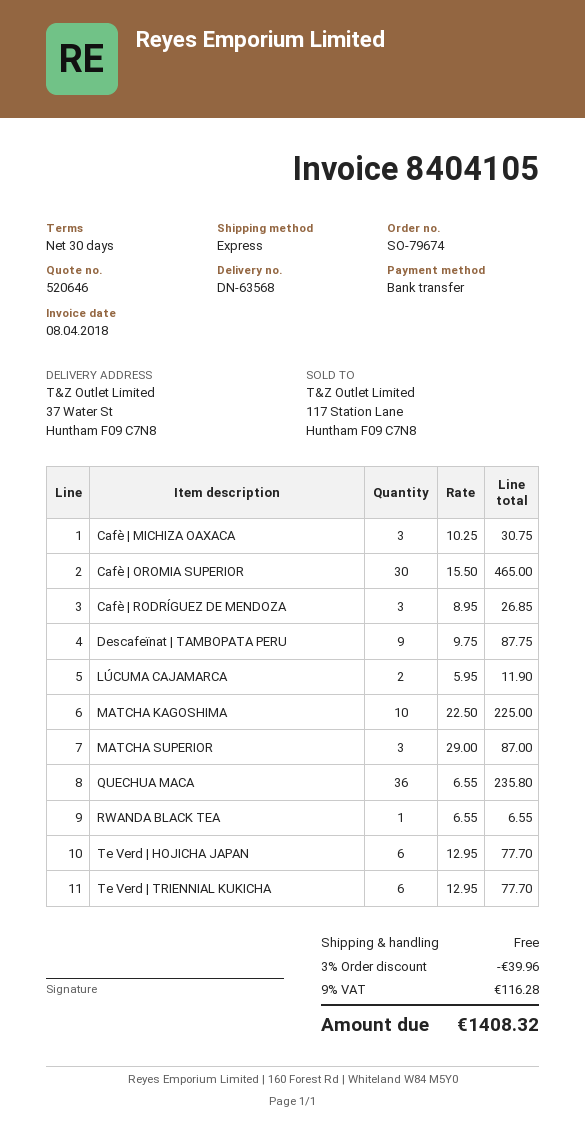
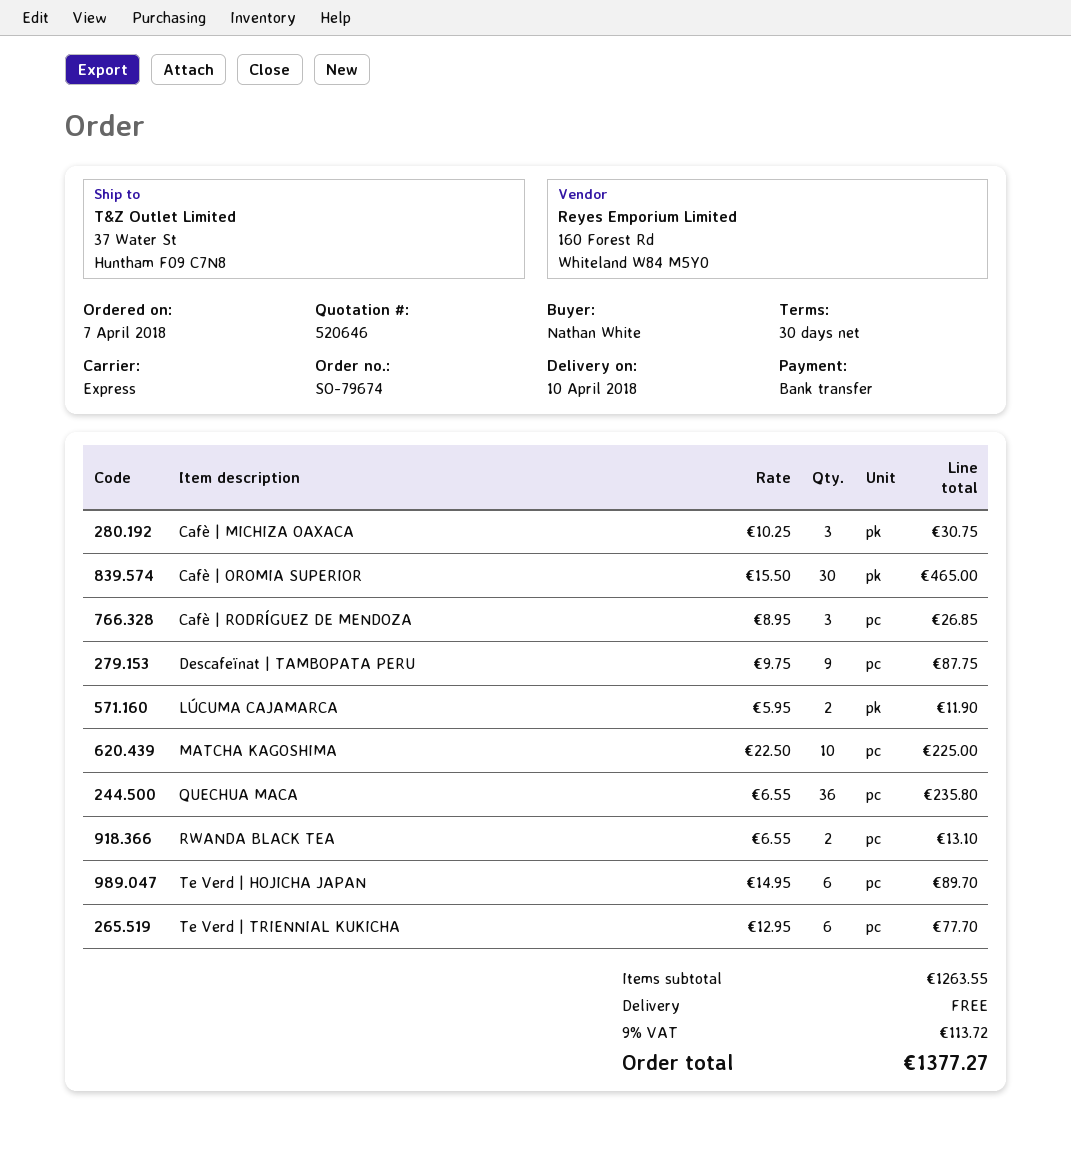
MATCHA SUPERIOR: 3 x 29.00 = 87.00 -> none
RWANDA BLACK TEA: 1 x 6.55 = 6.55 -> 2 x 6.55 = 13.10
Te Verd | HOJICHA JAPAN: 6 x 12.95 = 77.70 -> 6 x 14.95 = 89.70
discount: 3% = 39.96 -> none
tax: 9% = 116.28 -> 9% = 113.72
total: 1408.32 -> 1377.27

